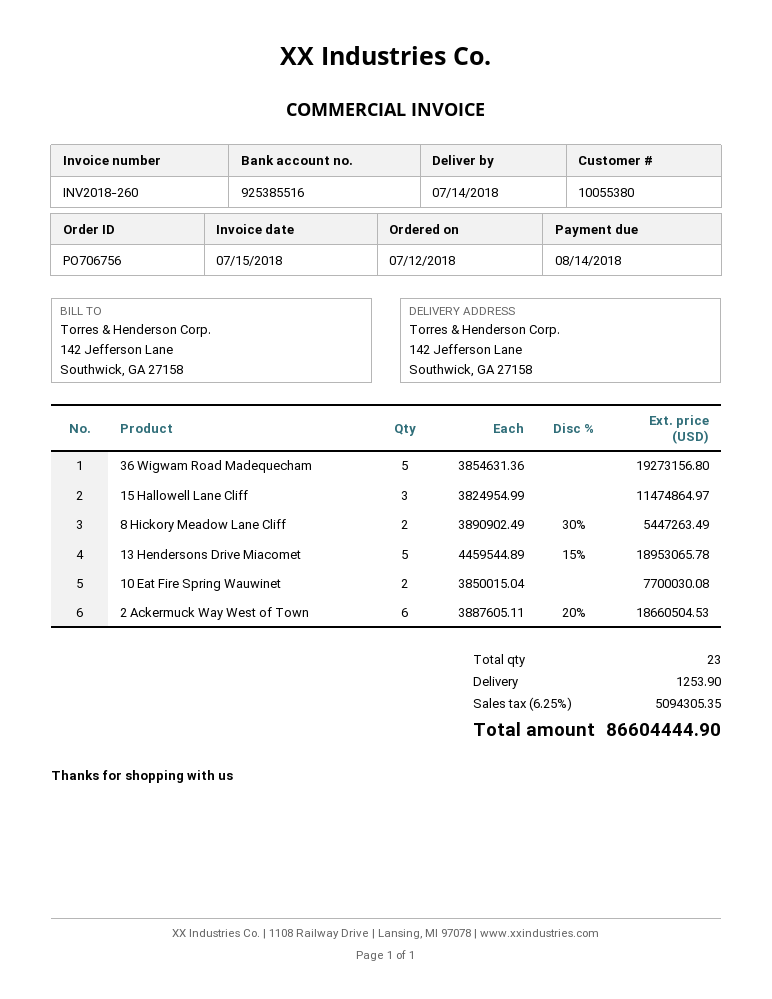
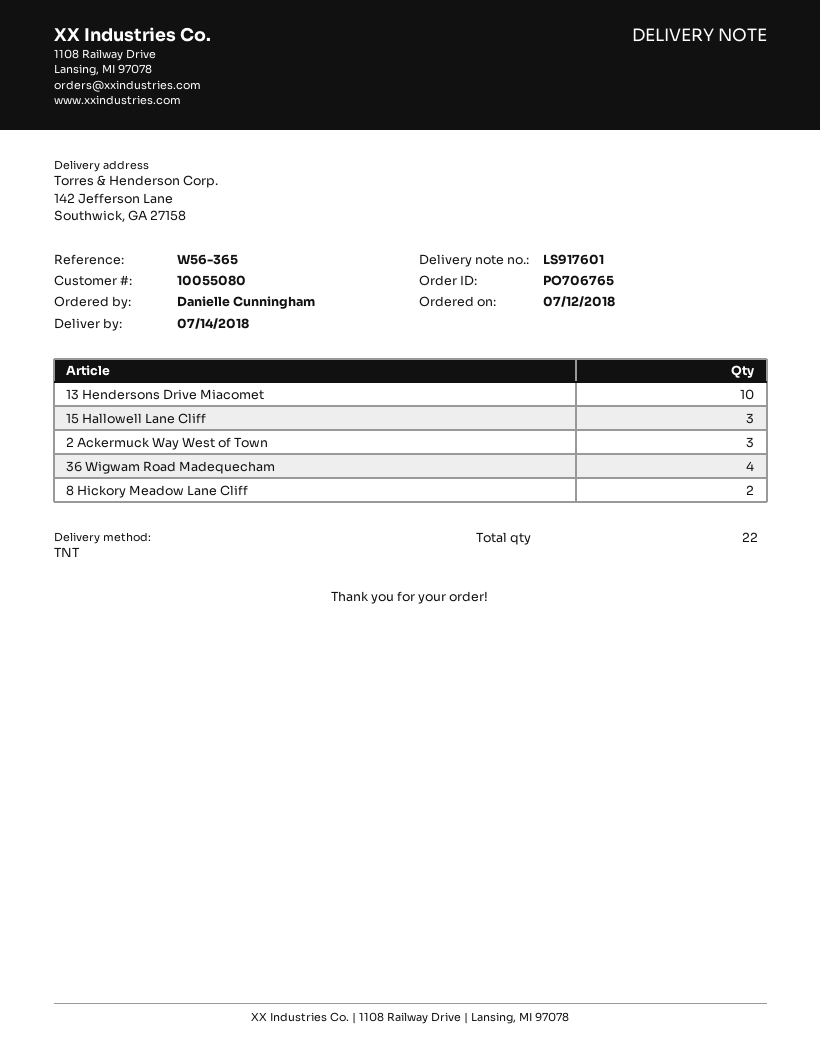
order number: PO706756 -> PO706765
customer number: 10055380 -> 10055080
36 Wigwam Road Madequecham: 5 -> 4
13 Hendersons Drive Miacomet: 5 -> 10
10 Eat Fire Spring Wauwinet: 2 -> none
2 Ackermuck Way West of Town: 6 -> 3
total quantity: 23 -> 22

